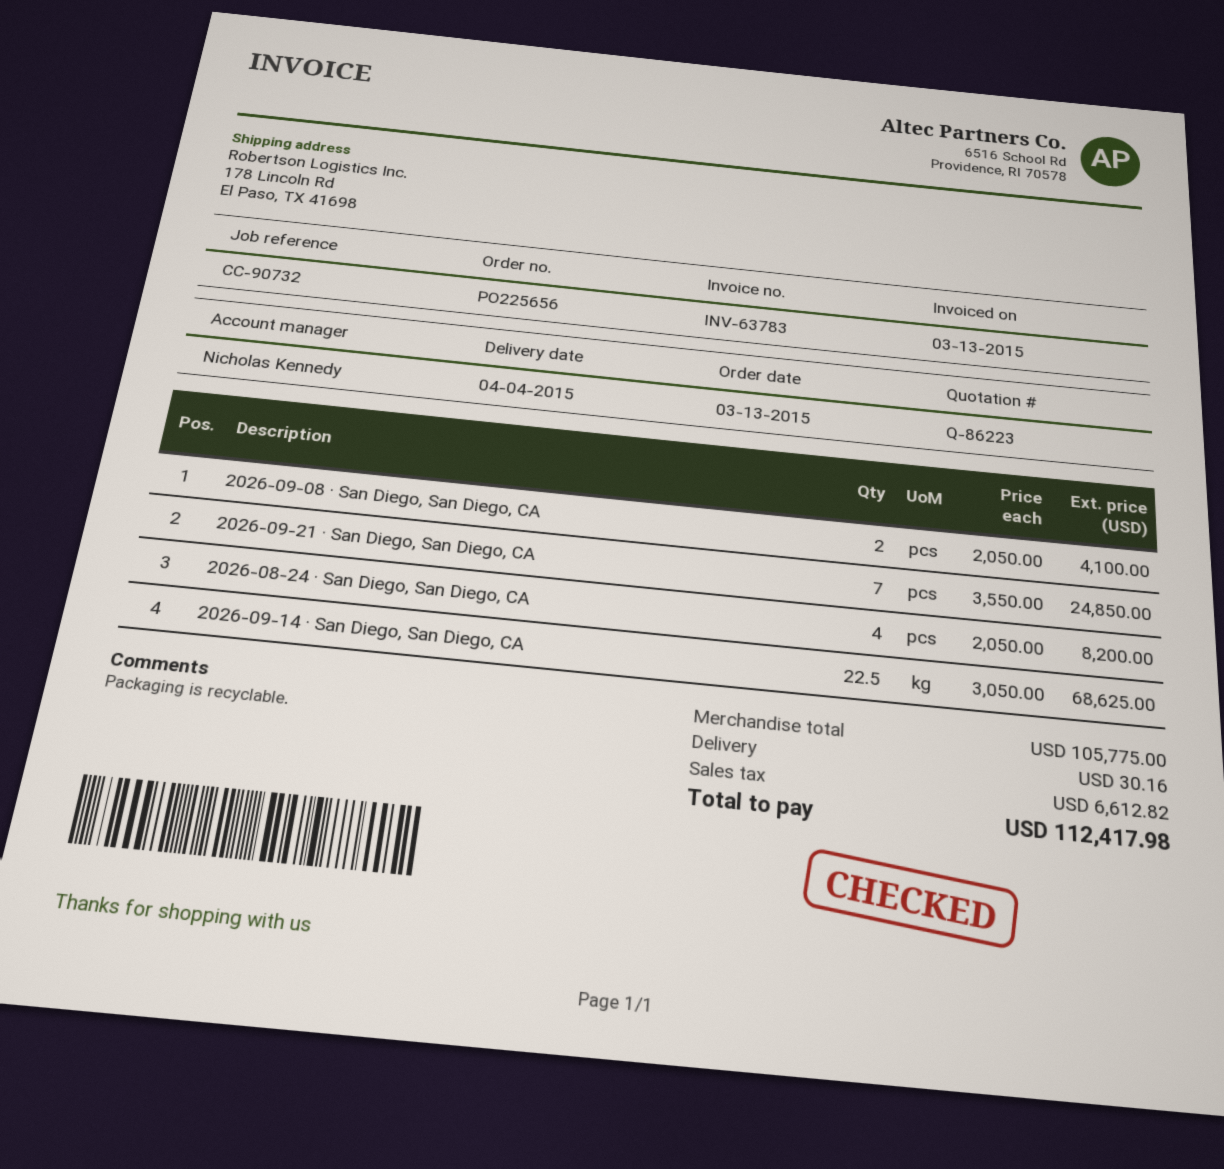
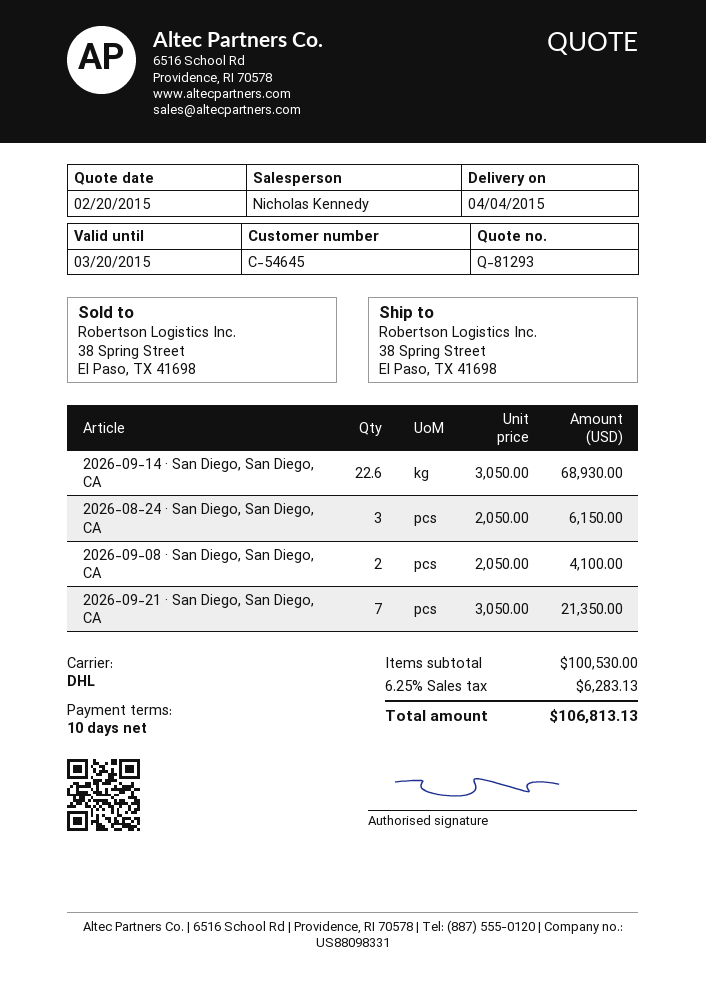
quote number: Q-86223 -> Q-81293
ship to: 178 Lincoln Rd, El Paso, TX 41698 -> 38 Spring Street, El Paso, TX 41698
2026-09-21 · San Diego, San Diego, CA: 7 x 3550.00 = 24850.00 -> 7 x 3050.00 = 21350.00
2026-08-24 · San Diego, San Diego, CA: 4 x 2050.00 = 8200.00 -> 3 x 2050.00 = 6150.00
2026-09-14 · San Diego, San Diego, CA: 22.5 x 3050.00 = 68625.00 -> 22.6 x 3050.00 = 68930.00
subtotal: 105775.00 -> 100530.00
shipping: 30.16 -> none
tax: 6612.82 -> 6283.13
total: 112417.98 -> 106813.13

